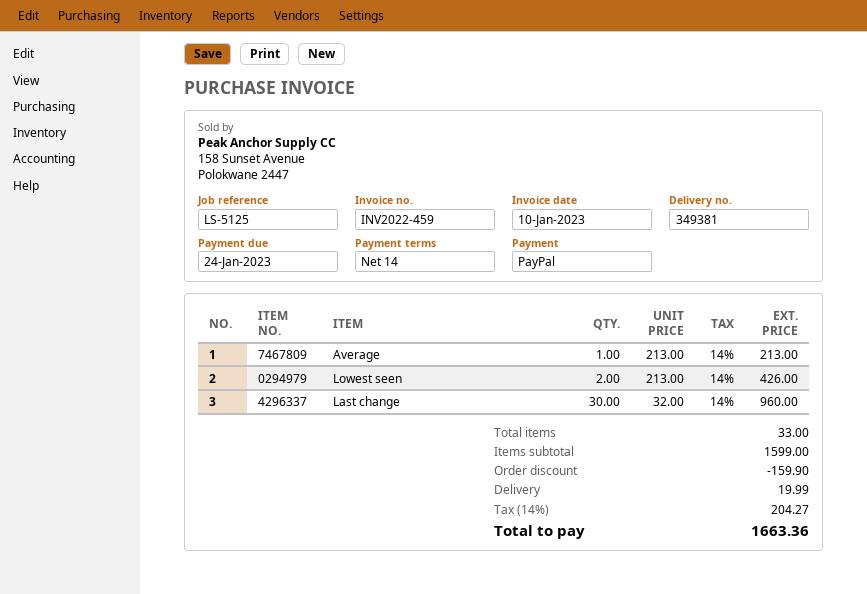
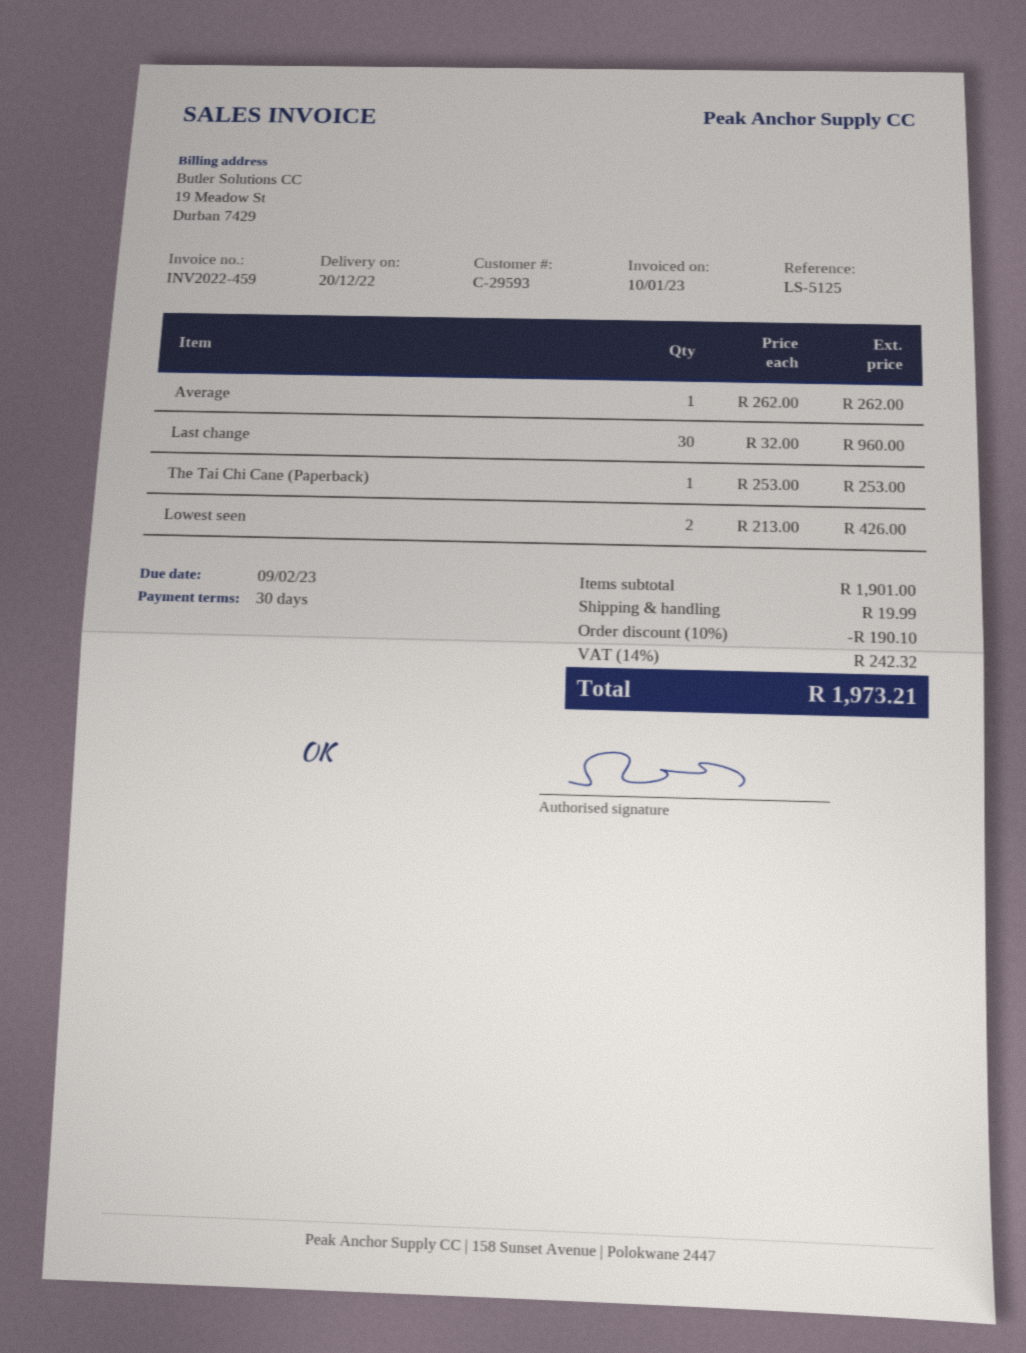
payment terms: 14 days -> 30 days
due date: 2023-01-24 -> 2023-02-09
Average: 1 x 213.00 = 213.00 -> 1 x 262.00 = 262.00
The Tai Chi Cane (Paperback): none -> 1 x 253.00 = 253.00
subtotal: 1599.00 -> 1901.00
discount: 159.90 -> 190.10
tax: 14% = 204.27 -> 14% = 242.32
total: 1663.36 -> 1973.21

